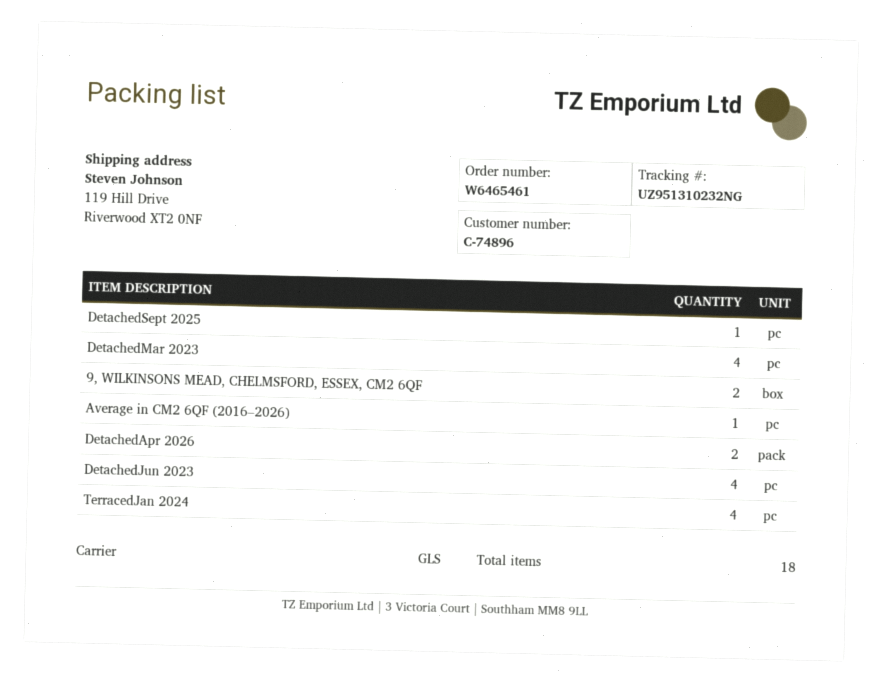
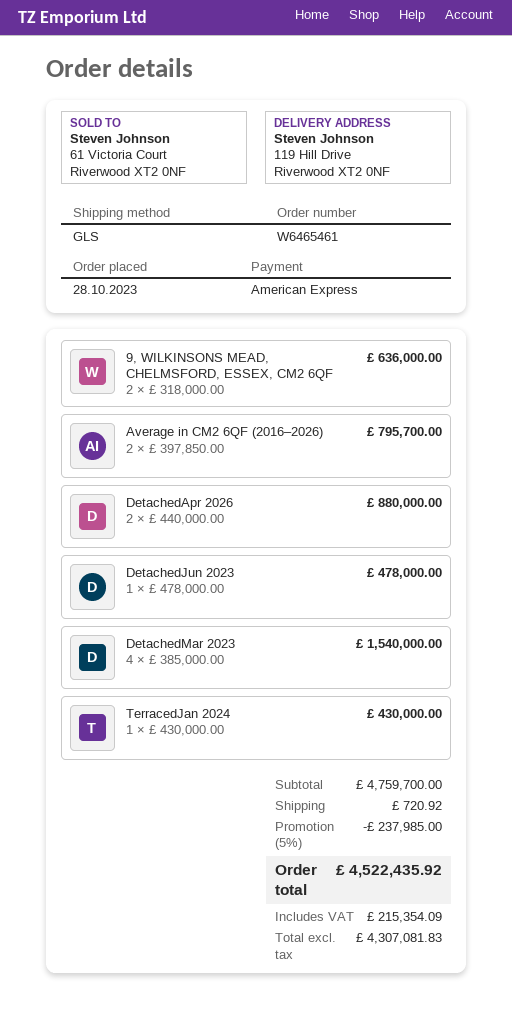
DetachedSept 2025: 1 -> none
Average in CM2 6QF (2016–2026): 1 -> 2
DetachedJun 2023: 4 -> 1
TerracedJan 2024: 4 -> 1

